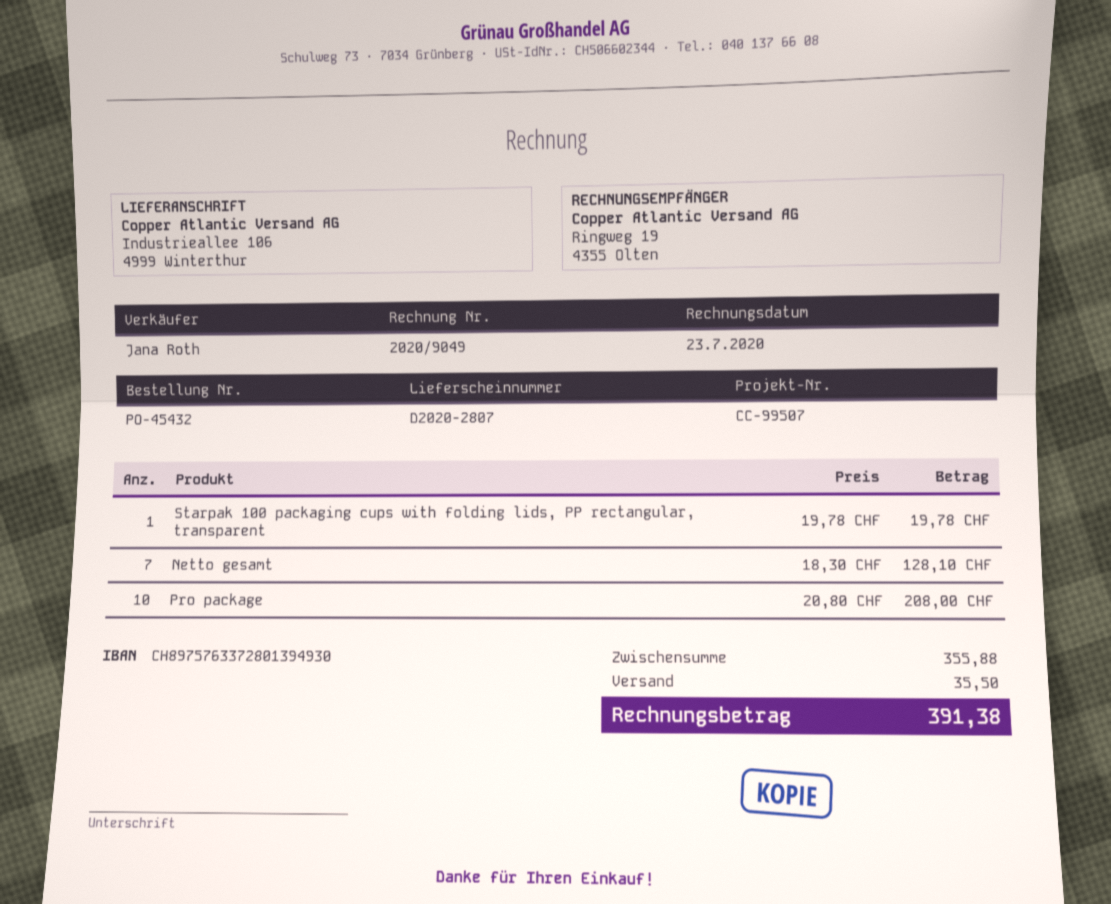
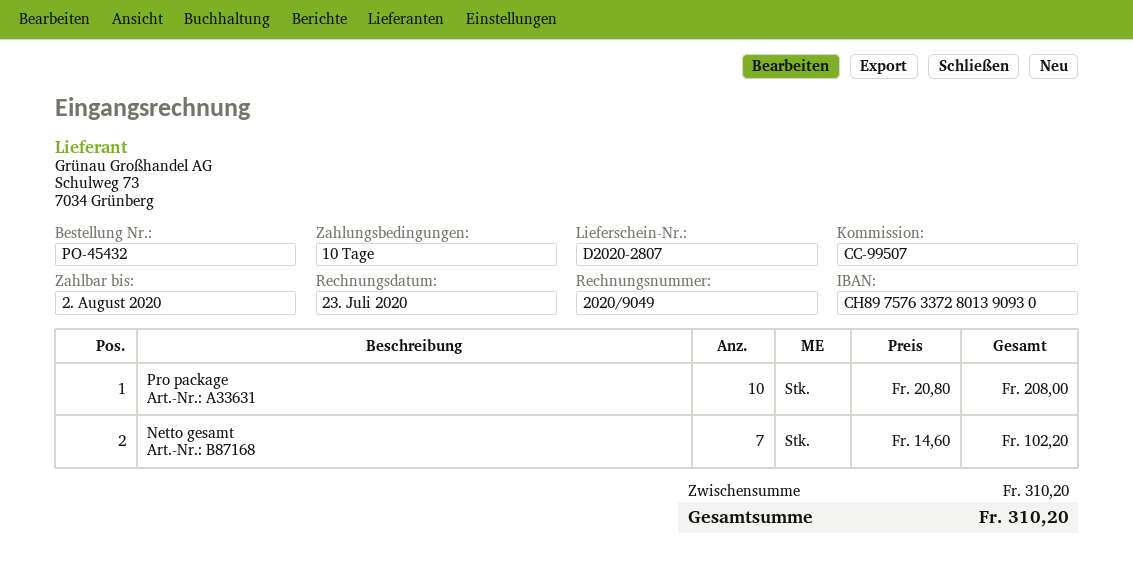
bank account: CH8975763372801394930 -> CH8975763372801390930
Starpak 100 packaging cups with folding lids, PP rectangular, transparent: 1 x 19.78 = 19.78 -> none
Netto gesamt: 7 x 18.30 = 128.10 -> 7 x 14.60 = 102.20
subtotal: 355.88 -> 310.20
shipping: 35.50 -> none
total: 391.38 -> 310.20

